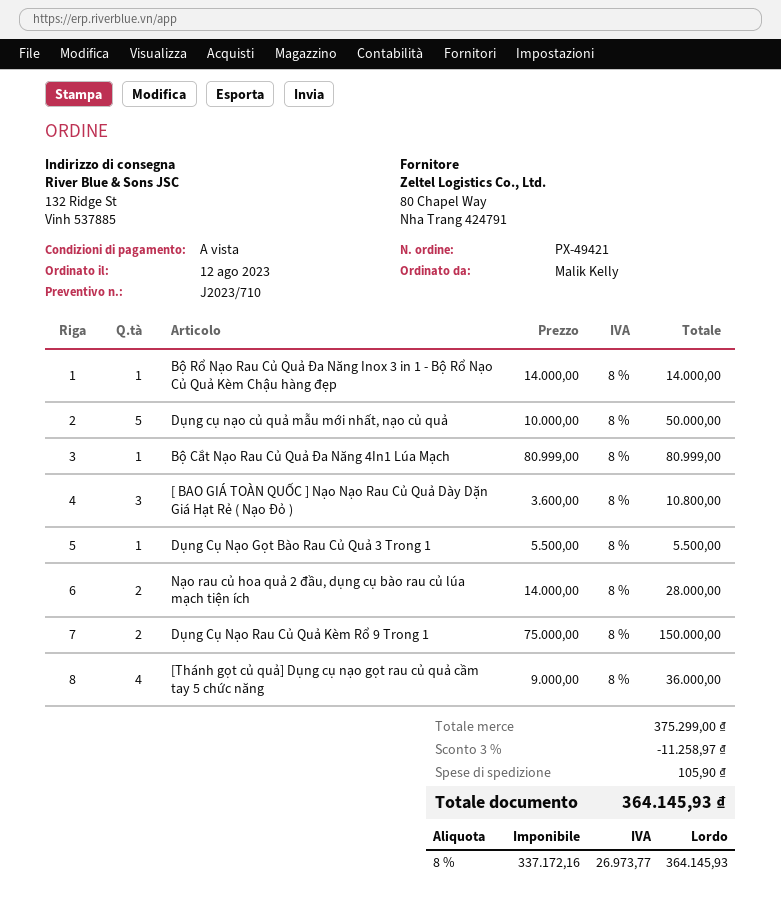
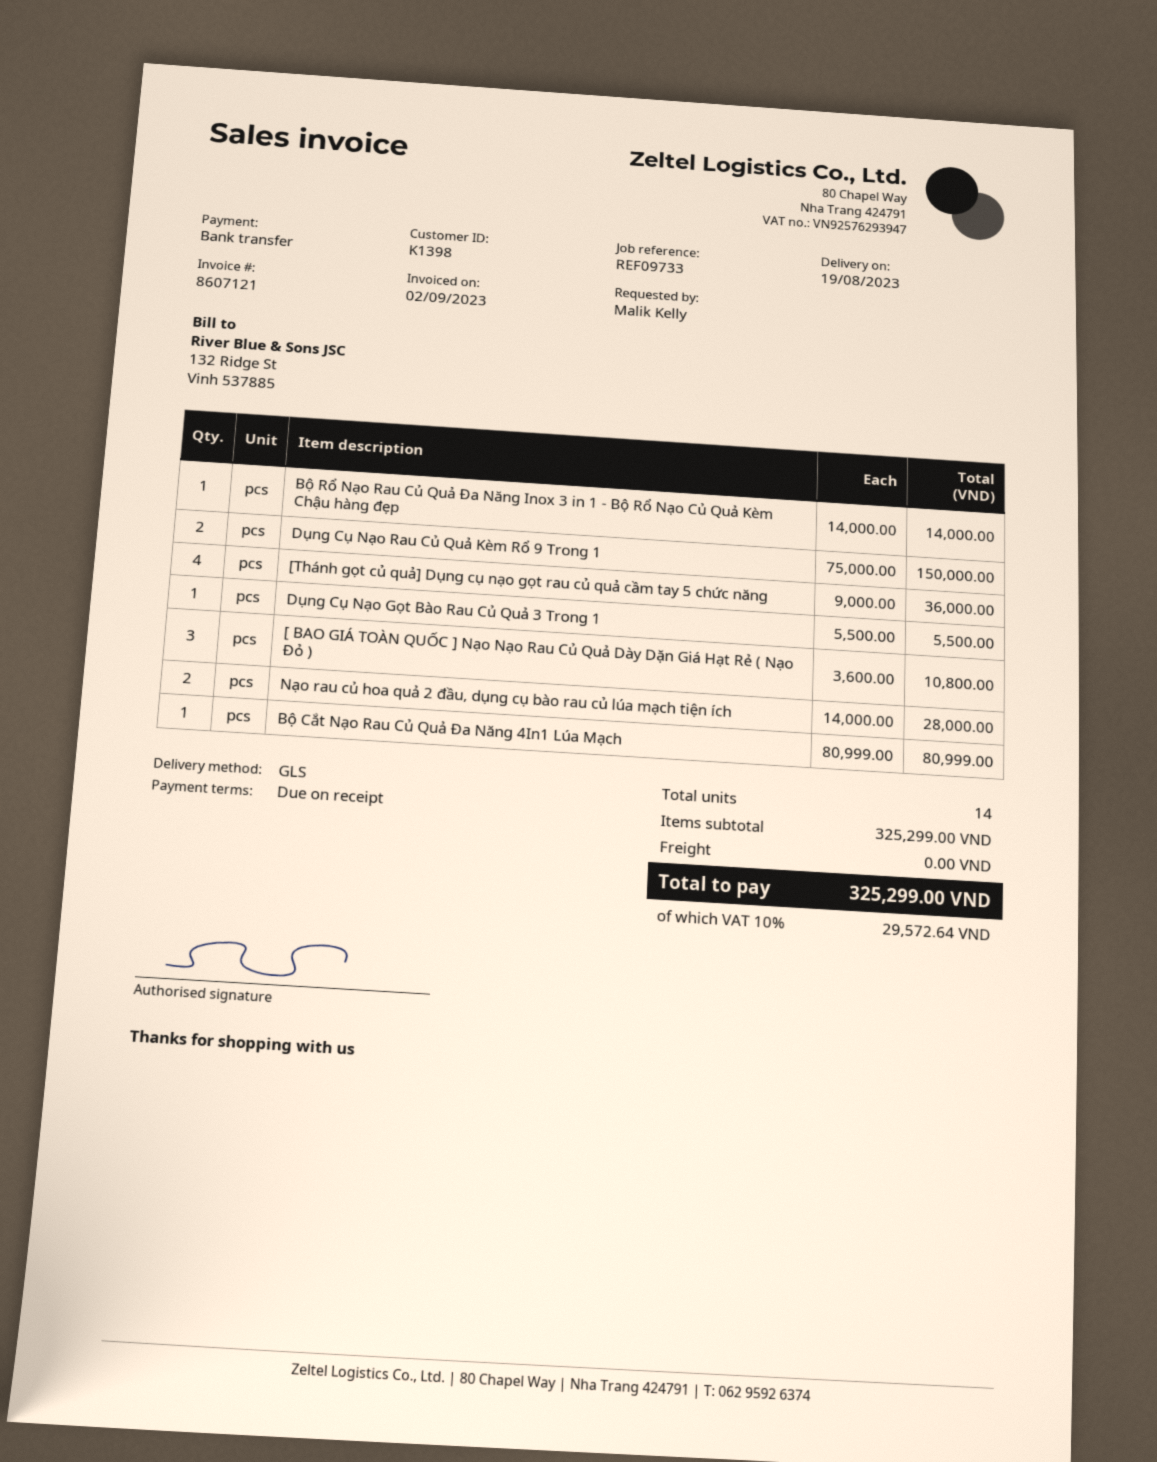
Dụng cụ nạo củ quả mẫu mới nhất, nạo củ quả: 5 x 10000.00 = 50000.00 -> none
subtotal: 375299.00 -> 325299.00
discount: 3% = 11258.97 -> none
shipping: 105.90 -> 0.00
tax: 8% = 26973.77 -> 10% = 29572.64
total: 364145.93 -> 325299.00

